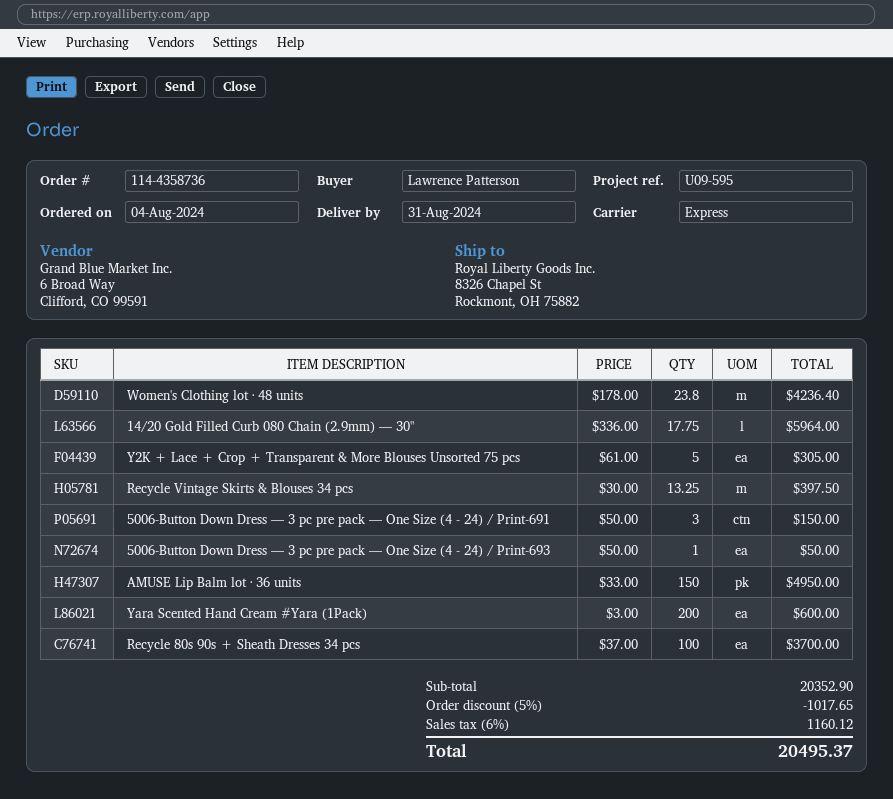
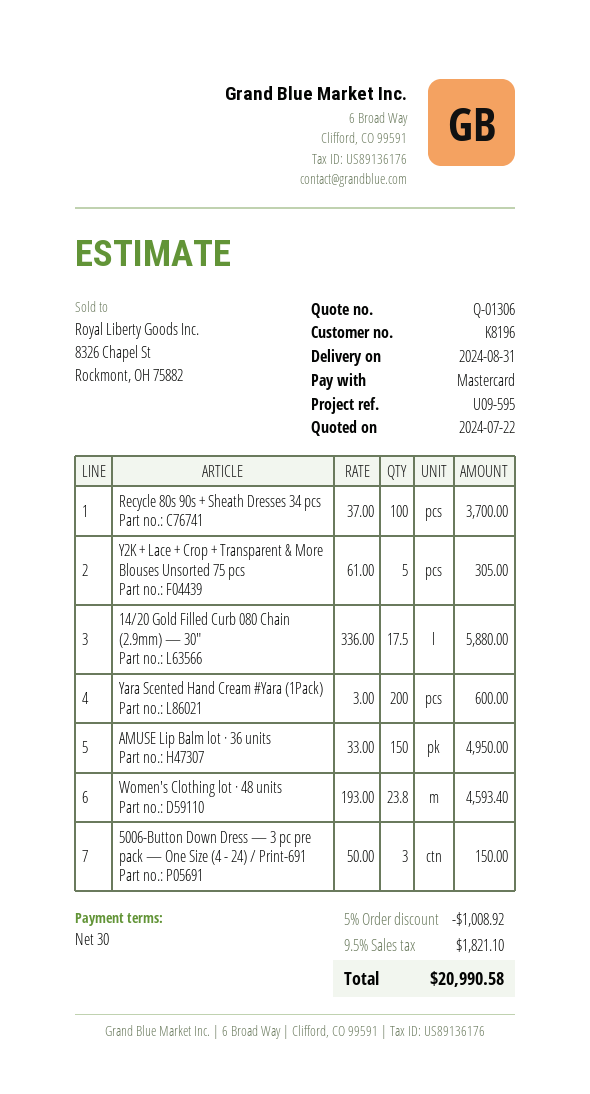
Women's Clothing lot · 48 units: 23.8 x 178.00 = 4236.40 -> 23.8 x 193.00 = 4593.40
14/20 Gold Filled Curb 080 Chain (2.9mm) — 30": 17.75 x 336.00 = 5964.00 -> 17.5 x 336.00 = 5880.00
Recycle Vintage Skirts & Blouses 34 pcs: 13.25 x 30.00 = 397.50 -> none
5006-Button Down Dress — 3 pc pre pack — One Size (4 - 24) / Print-693: 1 x 50.00 = 50.00 -> none
discount: 5% = 1017.65 -> 5% = 1008.92
tax: 6% = 1160.12 -> 9.5% = 1821.10
total: 20495.37 -> 20990.58

